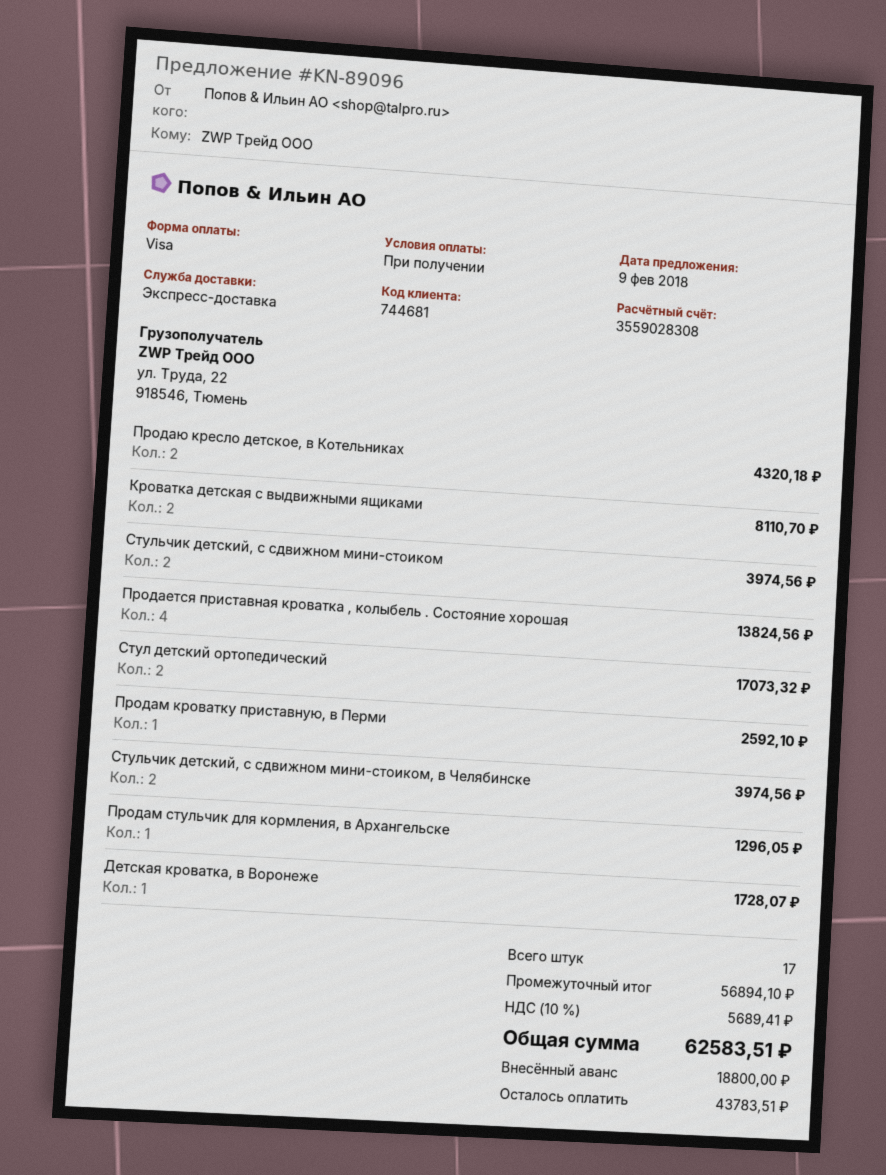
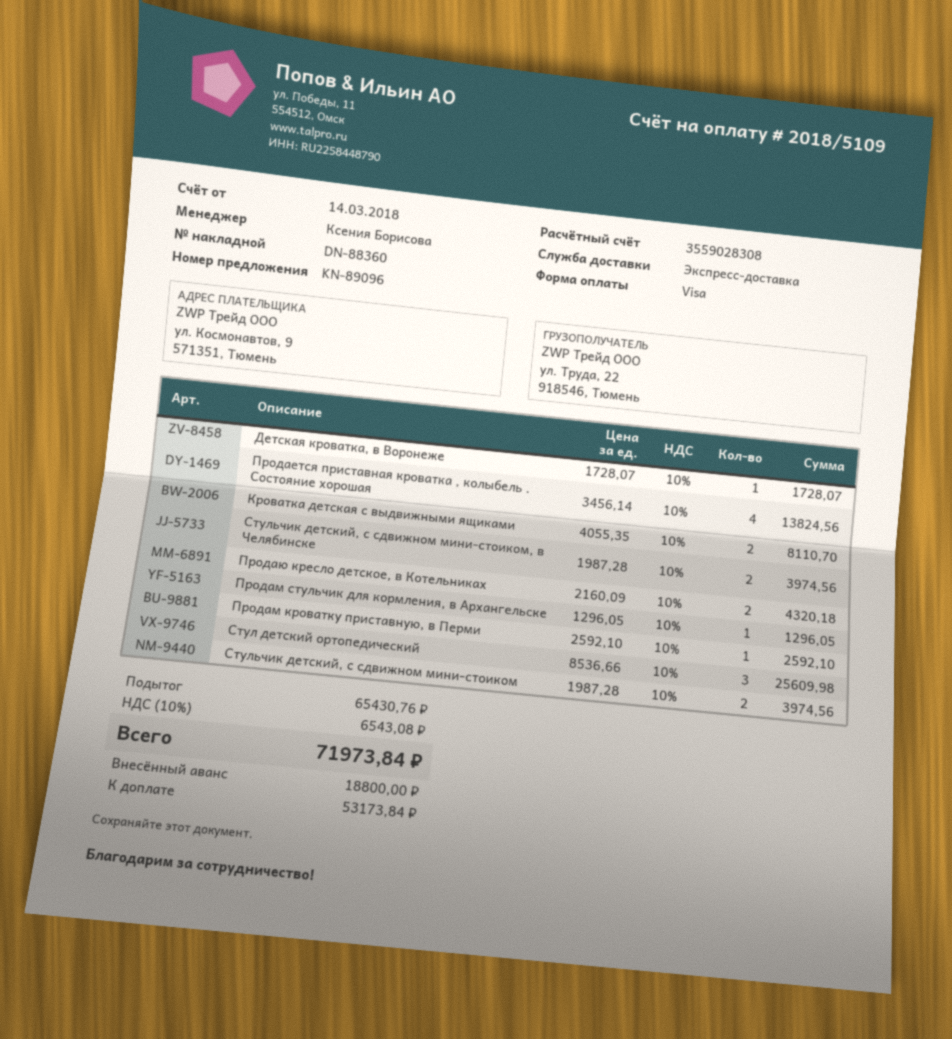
Стул детский ортопедический: 2 for 17073.32 -> 3 for 25609.98
subtotal: 56894.10 -> 65430.76
tax: 10% = 5689.41 -> 10% = 6543.08
total: 62583.51 -> 71973.84
balance: 43783.51 -> 53173.84

